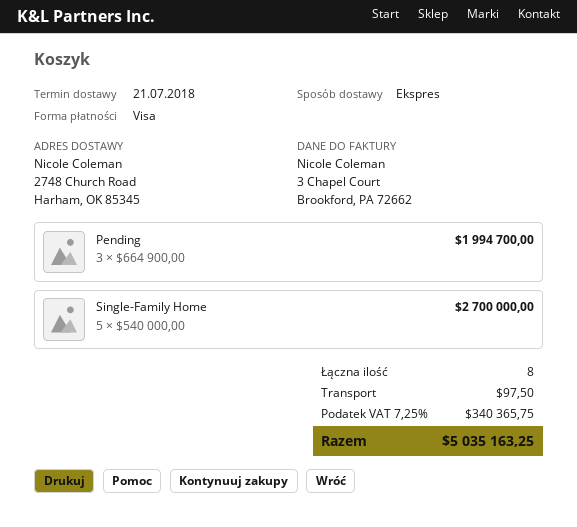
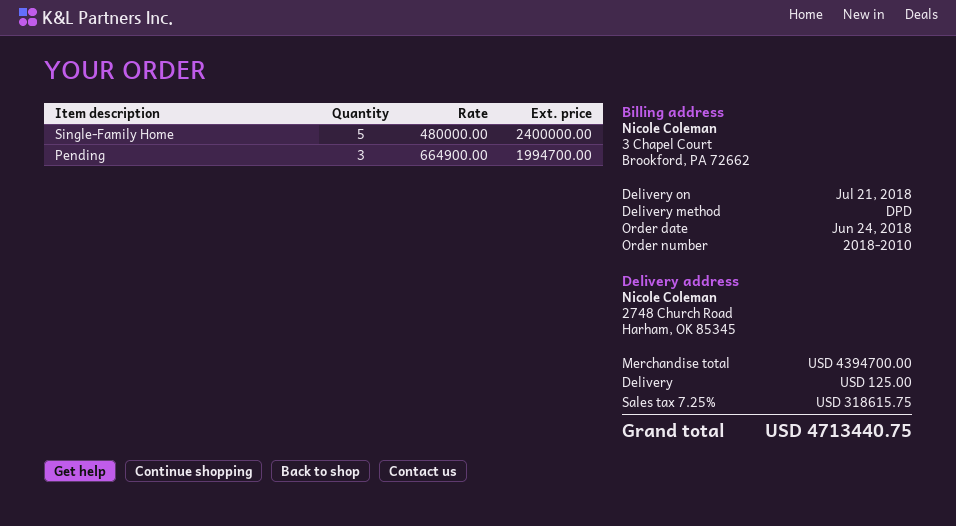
shipping method: express -> DPD
Single-Family Home: 5 x 540000.00 = 2700000.00 -> 5 x 480000.00 = 2400000.00
shipping: 97.50 -> 125.00
tax: 7.25% = 340365.75 -> 7.25% = 318615.75
total: 5035163.25 -> 4713440.75

